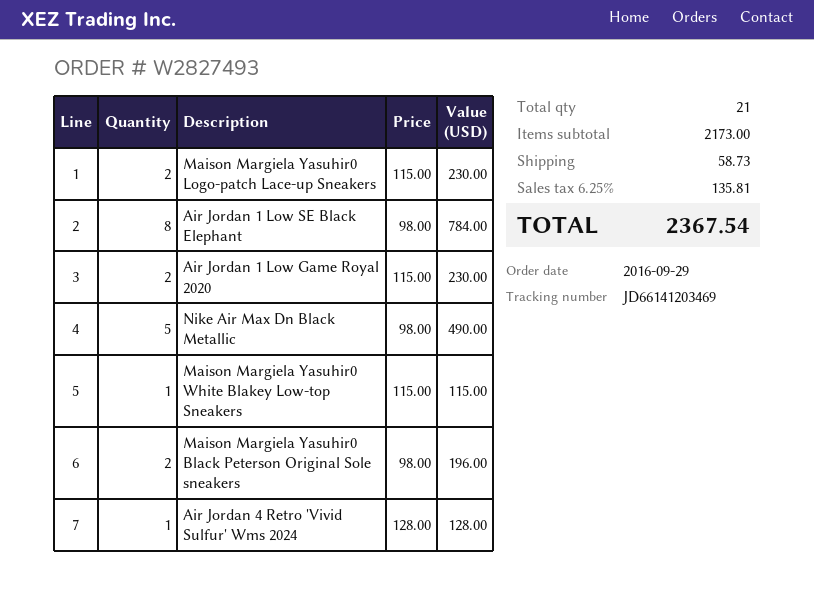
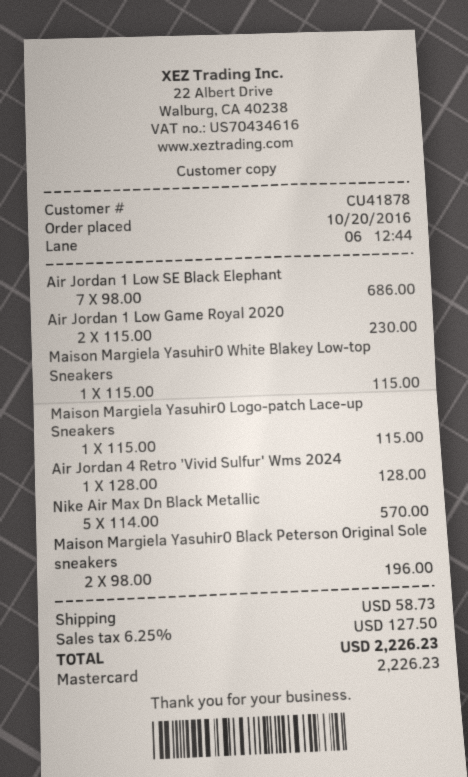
order date: 2016-09-29 -> 2016-10-20
Maison Margiela Yasuhir0 Logo-patch Lace-up Sneakers: 2 x 115.00 = 230.00 -> 1 x 115.00 = 115.00
Air Jordan 1 Low SE Black Elephant: 8 x 98.00 = 784.00 -> 7 x 98.00 = 686.00
Nike Air Max Dn Black Metallic: 5 x 98.00 = 490.00 -> 5 x 114.00 = 570.00
tax: 6.25% = 135.81 -> 6.25% = 127.50
total: 2367.54 -> 2226.23

